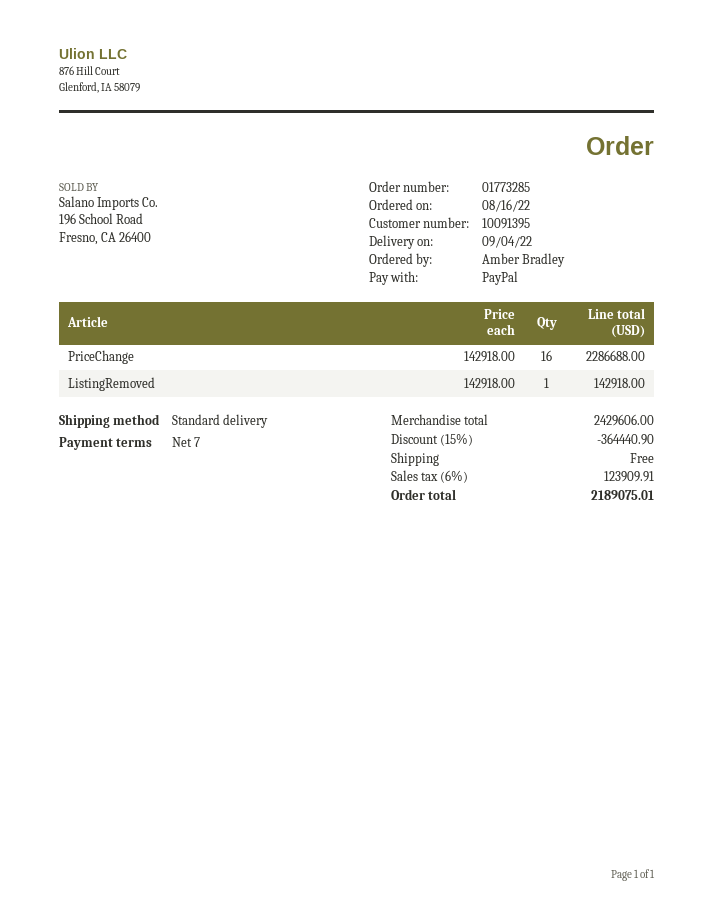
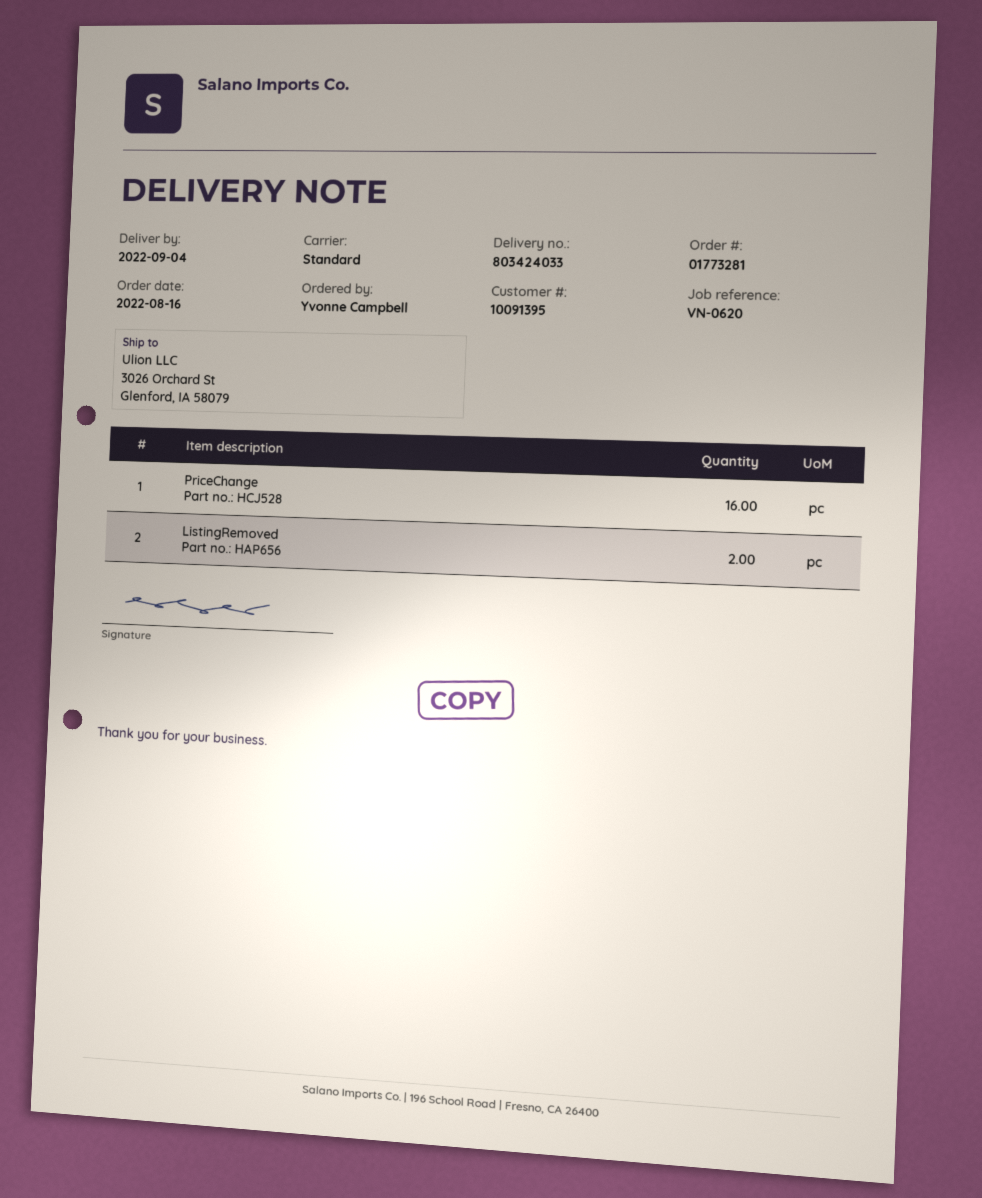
order number: 01773285 -> 01773281
ordered by: Amber Bradley -> Yvonne Campbell
ListingRemoved: 1 -> 2

